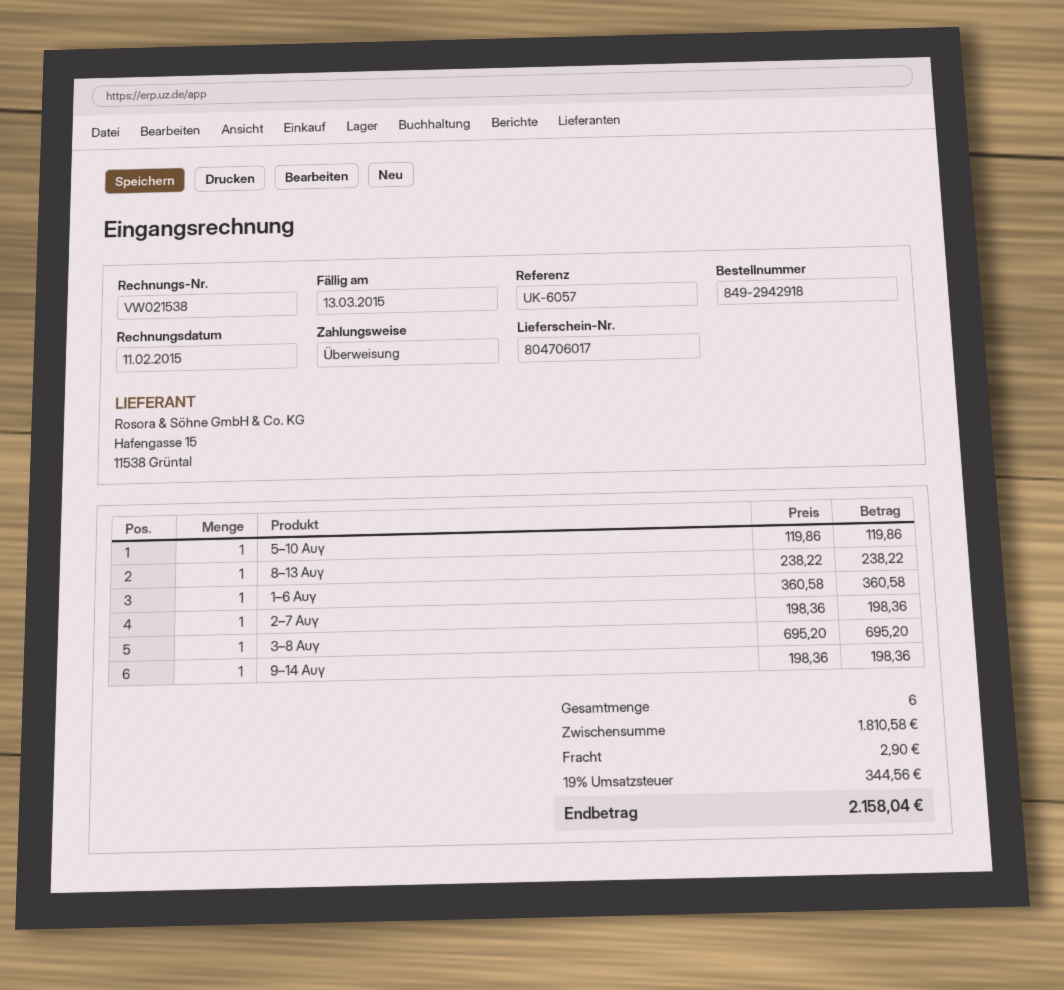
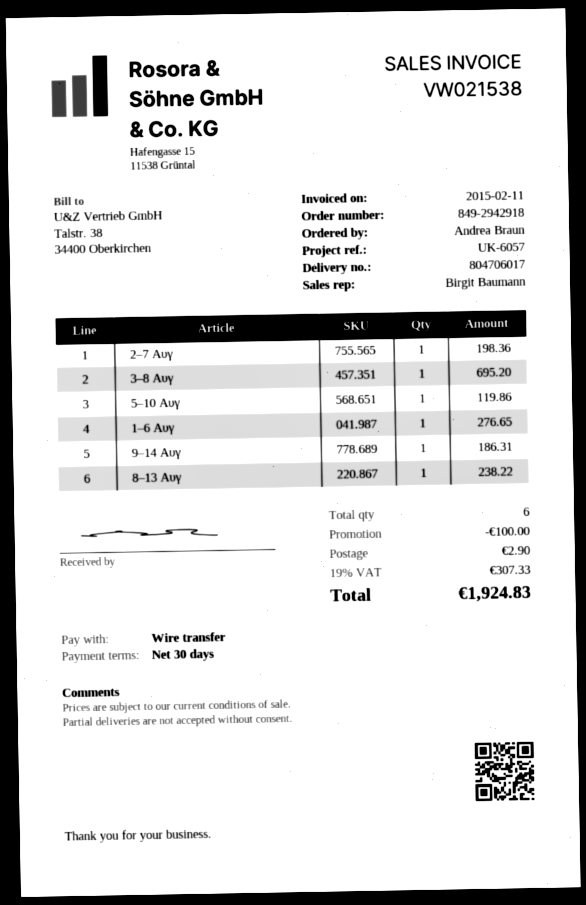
1–6 Αυγ: 1 for 360.58 -> 1 for 276.65
9–14 Αυγ: 1 for 198.36 -> 1 for 186.31
discount: none -> 100.00
tax: 19% = 344.56 -> 19% = 307.33
total: 2158.04 -> 1924.83

